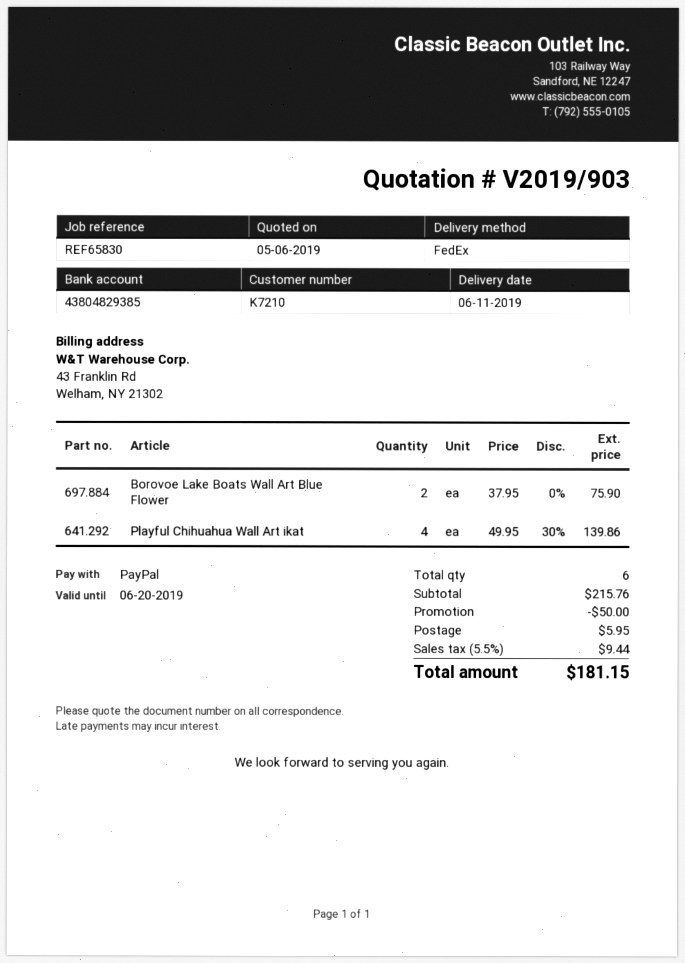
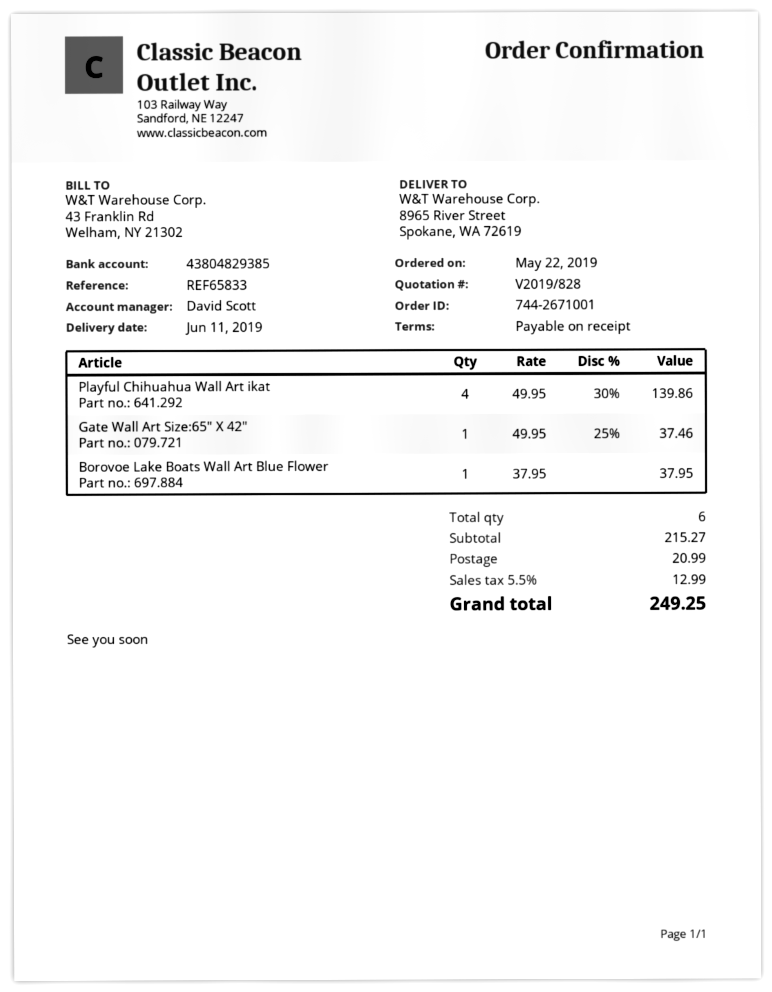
quote number: V2019/903 -> V2019/828
reference: REF65830 -> REF65833
Borovoe Lake Boats Wall Art Blue Flower: 2 x 37.95 = 75.90 -> 1 x 37.95 = 37.95
Gate Wall Art Size:65" X 42": none -> 1 x 49.95 - 25% = 37.46
subtotal: 215.76 -> 215.27
discount: 50.00 -> none
shipping: 5.95 -> 20.99
tax: 5.5% = 9.44 -> 5.5% = 12.99
total: 181.15 -> 249.25

